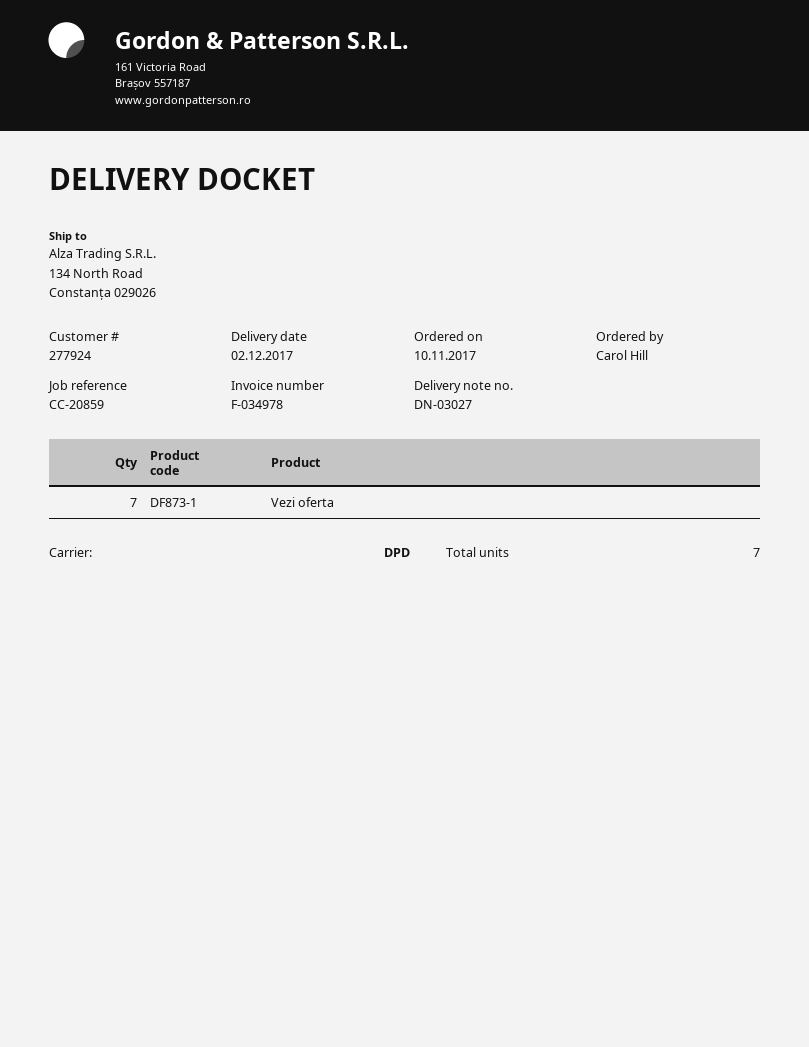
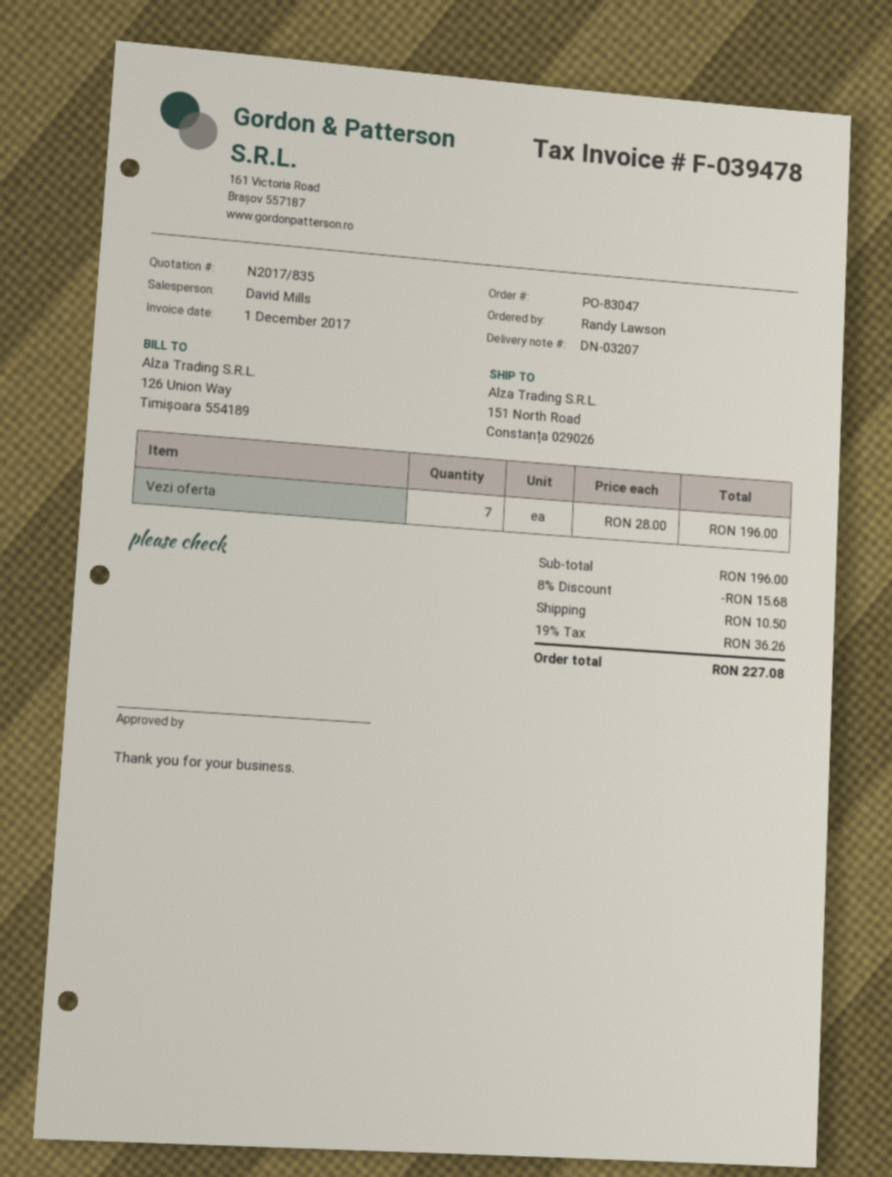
delivery note number: DN-03027 -> DN-03207
invoice number: F-034978 -> F-039478
ordered by: Carol Hill -> Randy Lawson
ship to: 134 North Road, Constanța 029026 -> 151 North Road, Constanța 029026

